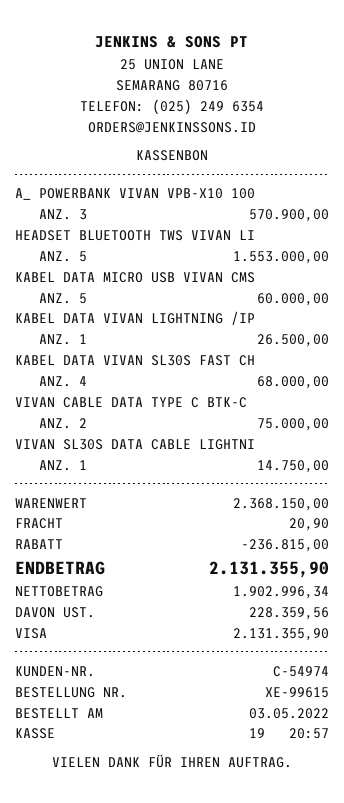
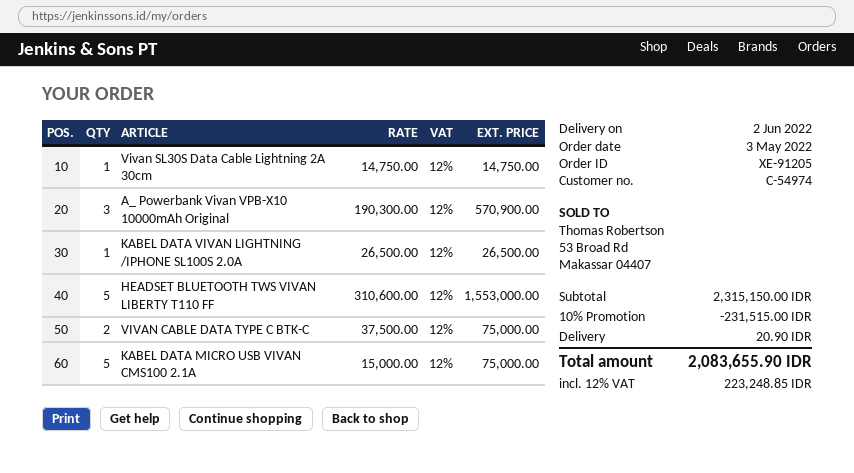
order number: XE-99615 -> XE-91205
KABEL DATA MICRO USB VIVAN CMS: 5 for 60000.00 -> 5 for 75000.00
KABEL DATA VIVAN SL30S FAST CH: 4 for 68000.00 -> none
subtotal: 2368150.00 -> 2315150.00
discount: 236815.00 -> 231515.00
tax: 228359.56 -> 223248.85
total: 2131355.90 -> 2083655.90

